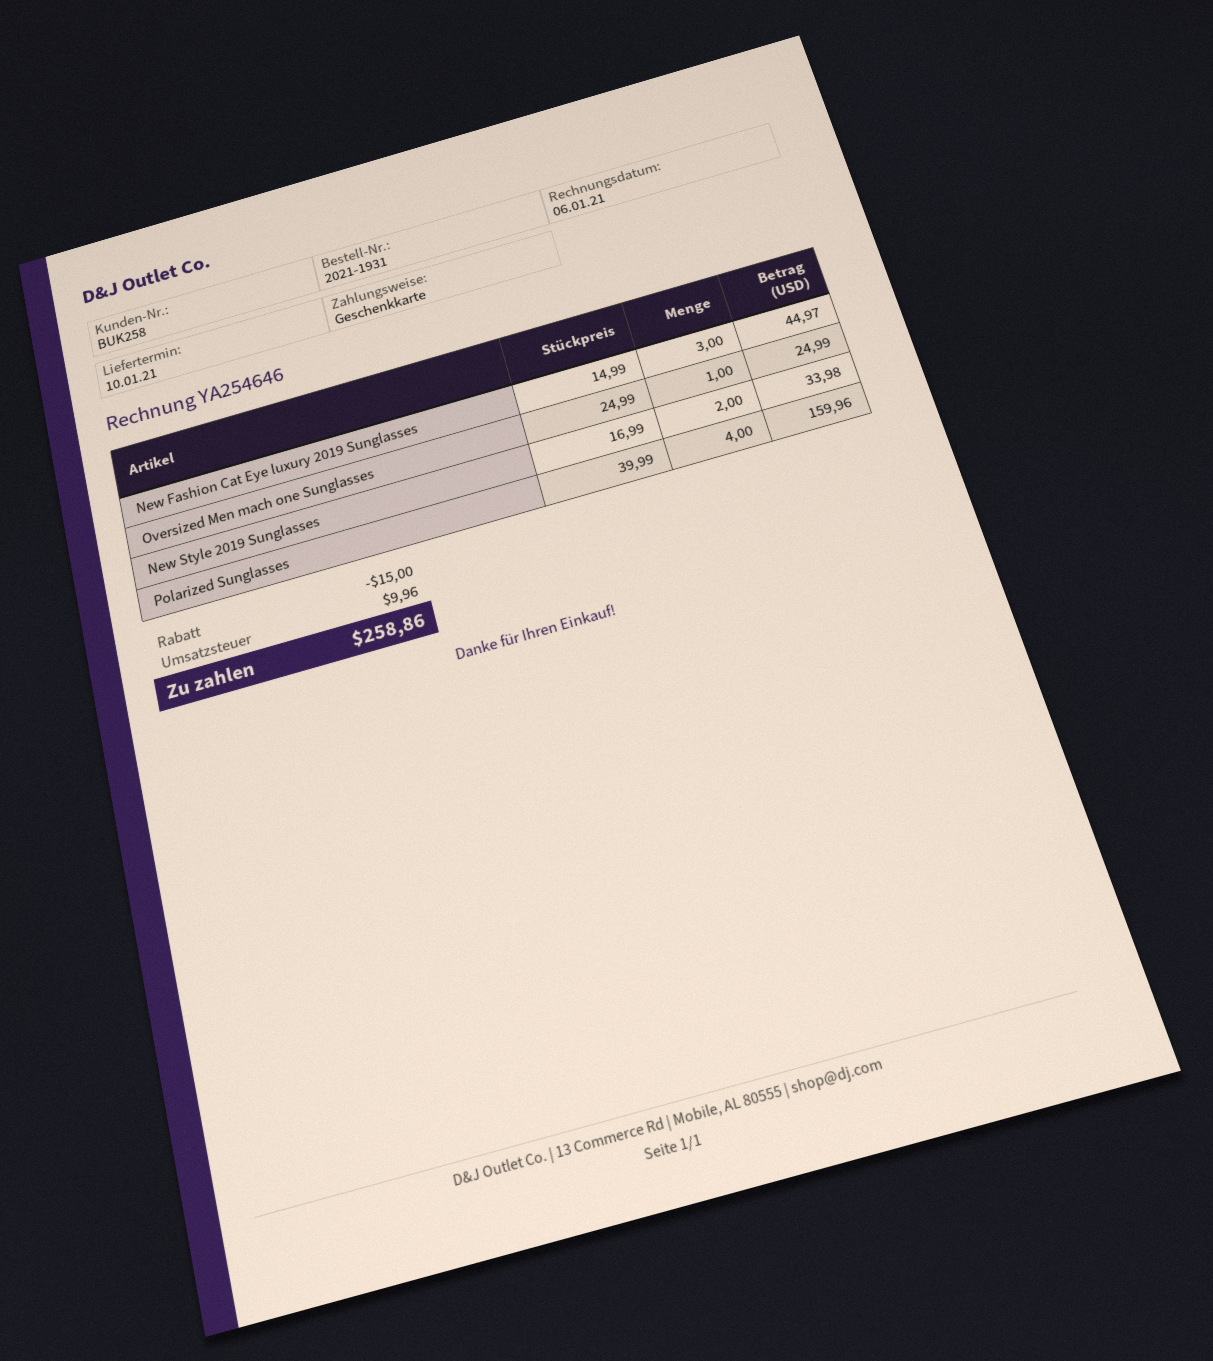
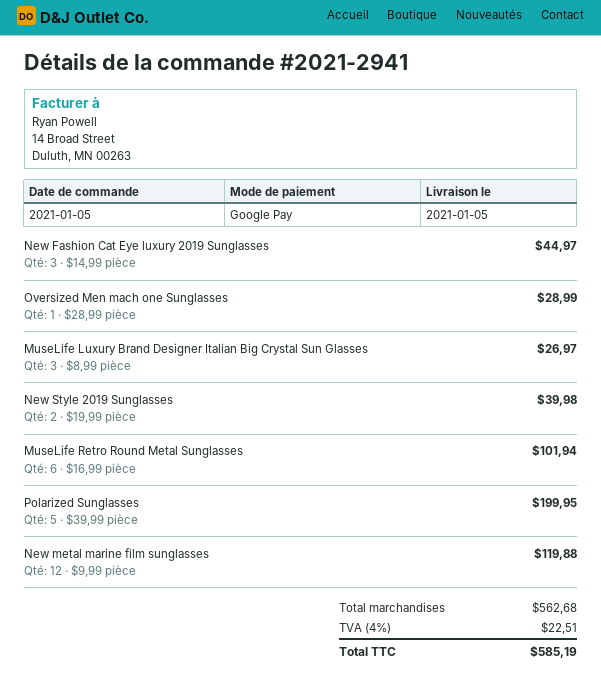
order number: 2021-1931 -> 2021-2941
delivery date: 2021-01-10 -> 2021-01-05
payment method: gift card -> Google Pay
Oversized Men mach one Sunglasses: 1 x 24.99 = 24.99 -> 1 x 28.99 = 28.99
New Style 2019 Sunglasses: 2 x 16.99 = 33.98 -> 2 x 19.99 = 39.98
Polarized Sunglasses: 4 x 39.99 = 159.96 -> 5 x 39.99 = 199.95
MuseLife Luxury Brand Designer Italian Big Crystal Sun Glasses: none -> 3 x 8.99 = 26.97
MuseLife Retro Round Metal Sunglasses: none -> 6 x 16.99 = 101.94
New metal marine film sunglasses: none -> 12 x 9.99 = 119.88
discount: 15.00 -> none
tax: 9.96 -> 22.51
total: 258.86 -> 585.19

